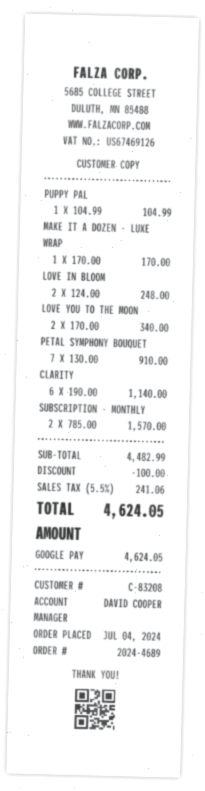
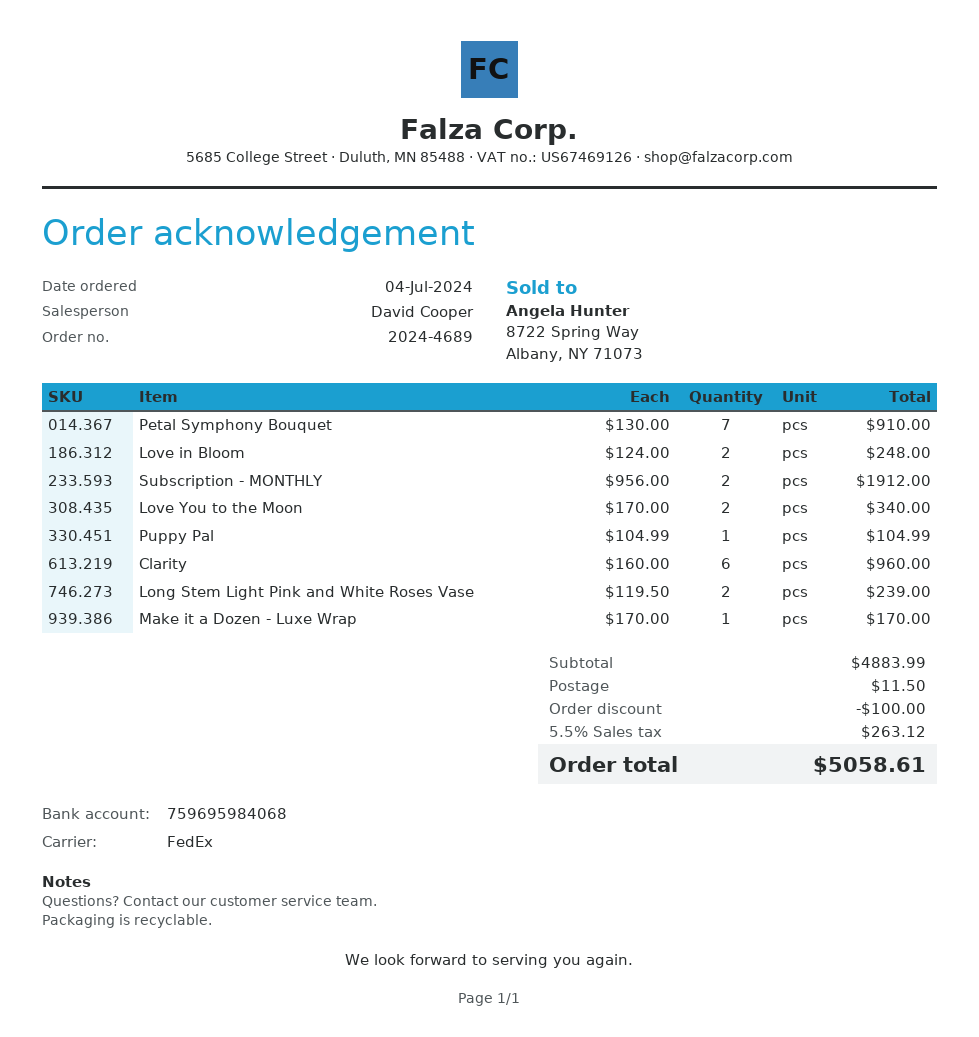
CLARITY: 6 x 190.00 = 1140.00 -> 6 x 160.00 = 960.00
SUBSCRIPTION - MONTHLY: 2 x 785.00 = 1570.00 -> 2 x 956.00 = 1912.00
Long Stem Light Pink and White Roses Vase: none -> 2 x 119.50 = 239.00
subtotal: 4482.99 -> 4883.99
shipping: none -> 11.50
tax: 5.5% = 241.06 -> 5.5% = 263.12
total: 4624.05 -> 5058.61

